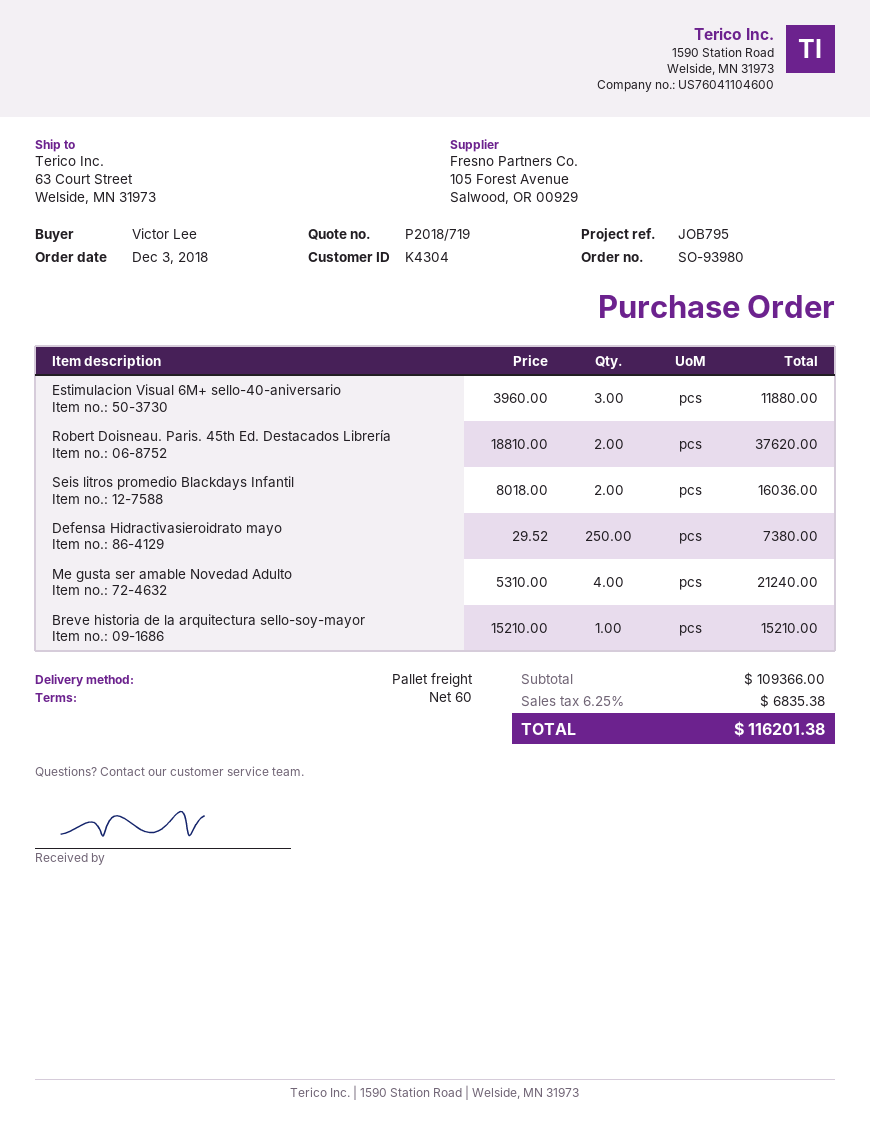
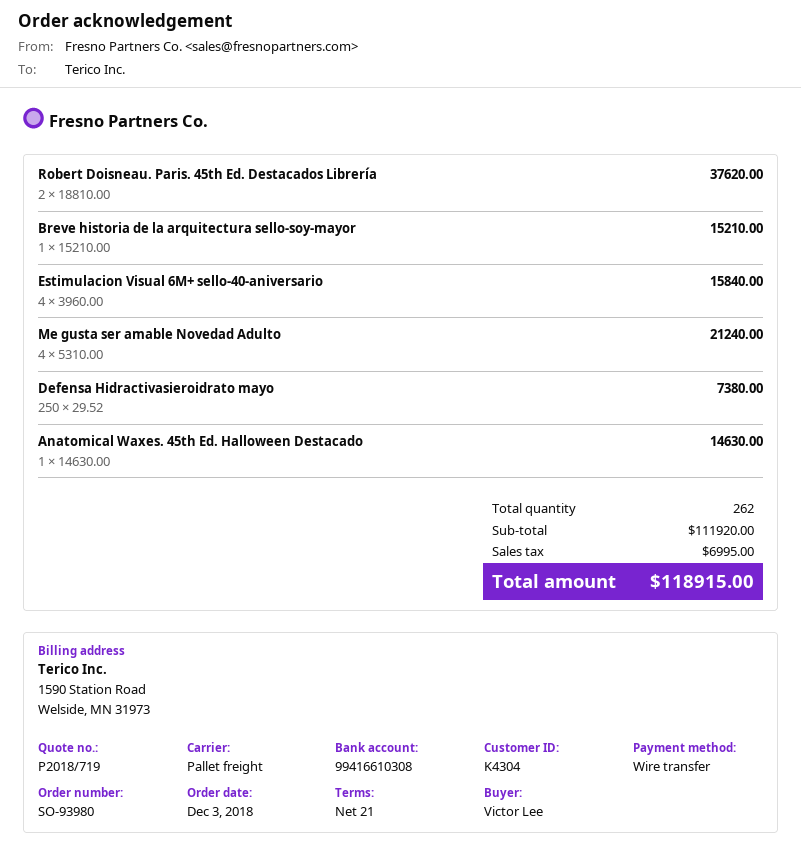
payment terms: 60 days -> 21 days
Estimulacion Visual 6M+ sello-40-aniversario: 3 x 3960.00 = 11880.00 -> 4 x 3960.00 = 15840.00
Seis litros promedio Blackdays Infantil: 2 x 8018.00 = 16036.00 -> none
Anatomical Waxes. 45th Ed. Halloween Destacado: none -> 1 x 14630.00 = 14630.00
subtotal: 109366.00 -> 111920.00
tax: 6835.38 -> 6995.00
total: 116201.38 -> 118915.00

